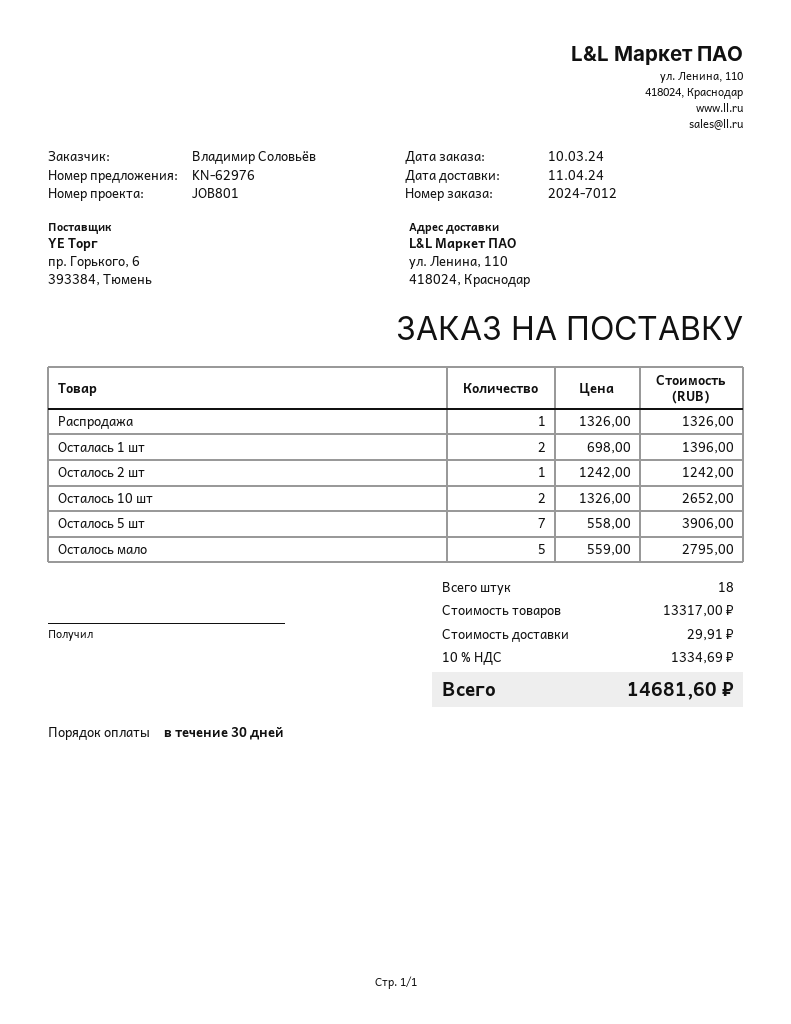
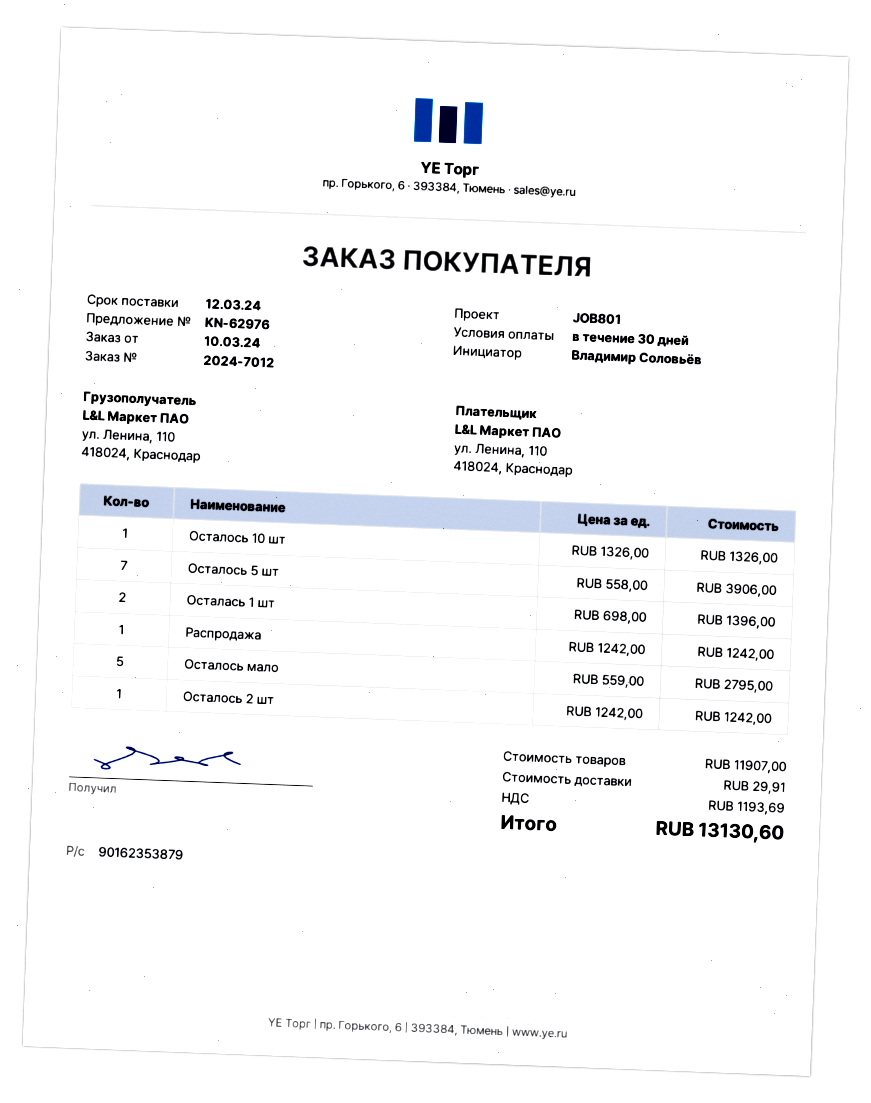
delivery date: 2024-04-11 -> 2024-03-12
Распродажа: 1 x 1326.00 = 1326.00 -> 1 x 1242.00 = 1242.00
Осталось 10 шт: 2 x 1326.00 = 2652.00 -> 1 x 1326.00 = 1326.00
subtotal: 13317.00 -> 11907.00
tax: 1334.69 -> 1193.69
total: 14681.60 -> 13130.60

